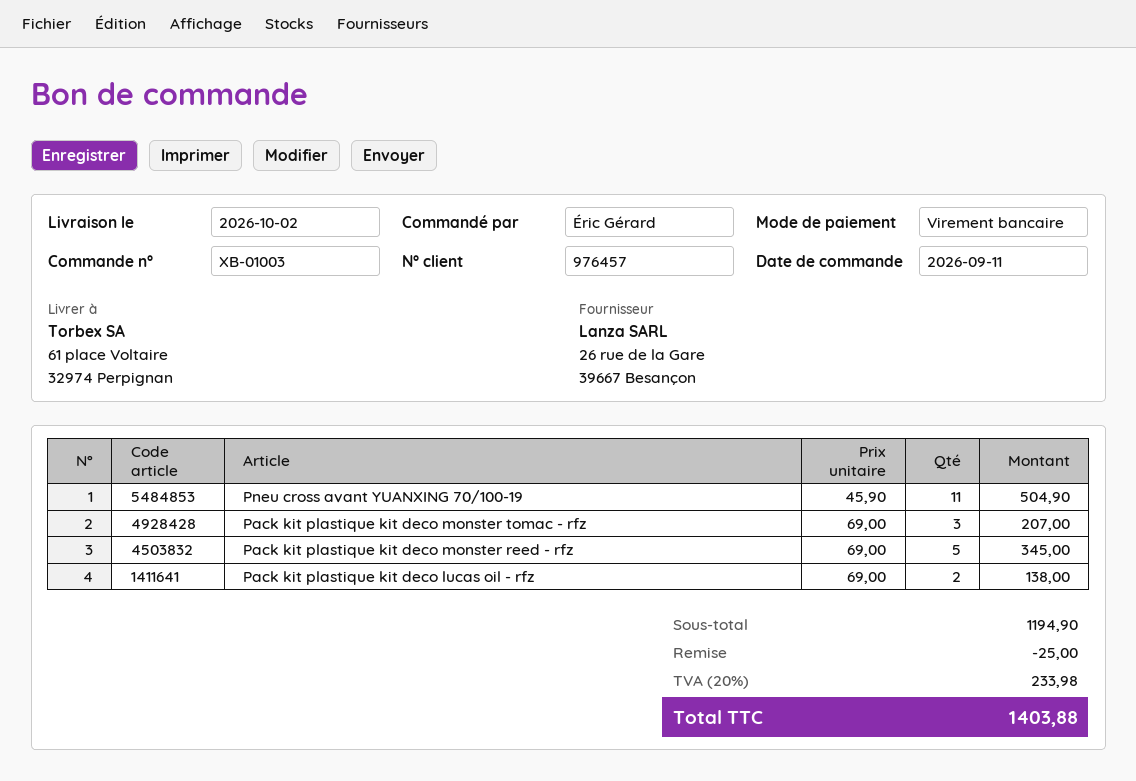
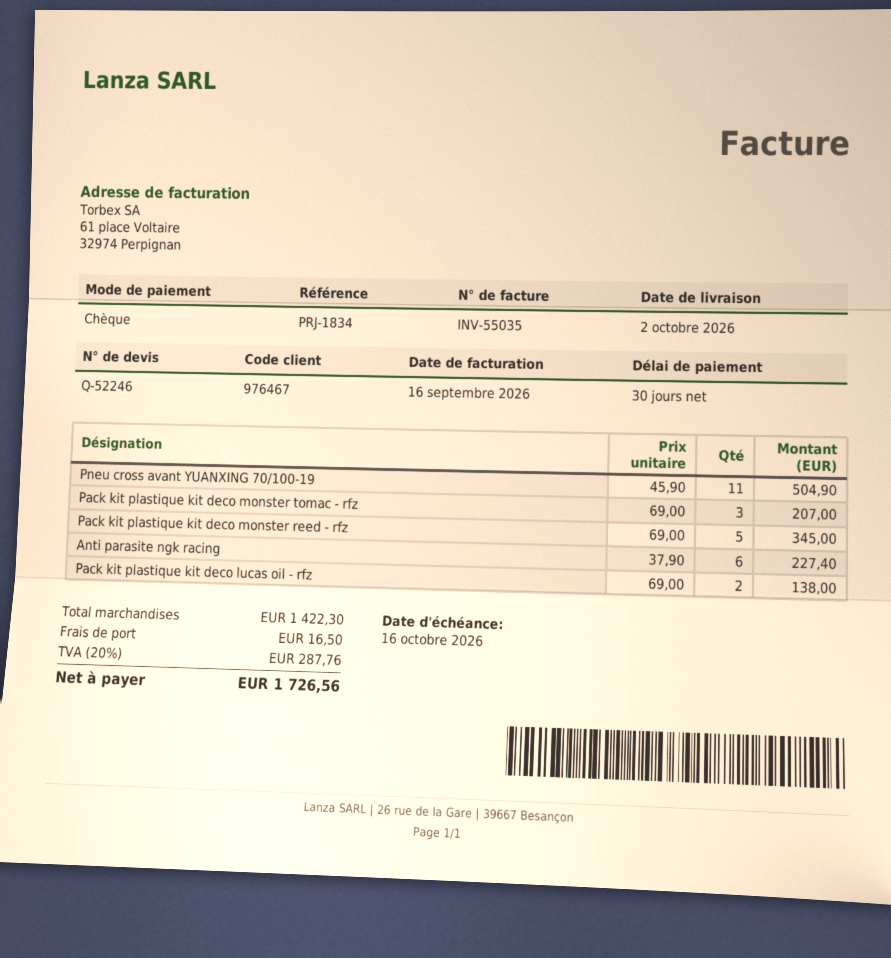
customer number: 976457 -> 976467
payment method: bank transfer -> cheque
Anti parasite ngk racing: none -> 6 x 37.90 = 227.40
subtotal: 1194.90 -> 1422.30
discount: 25.00 -> none
shipping: none -> 16.50
tax: 20% = 233.98 -> 20% = 287.76
total: 1403.88 -> 1726.56

